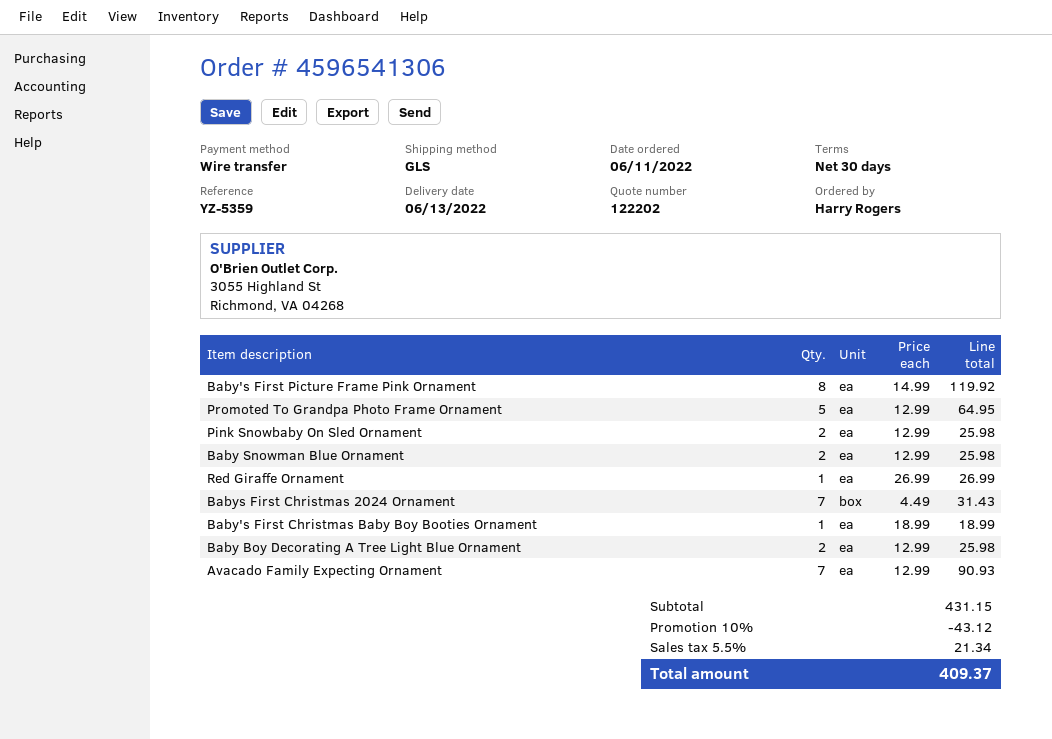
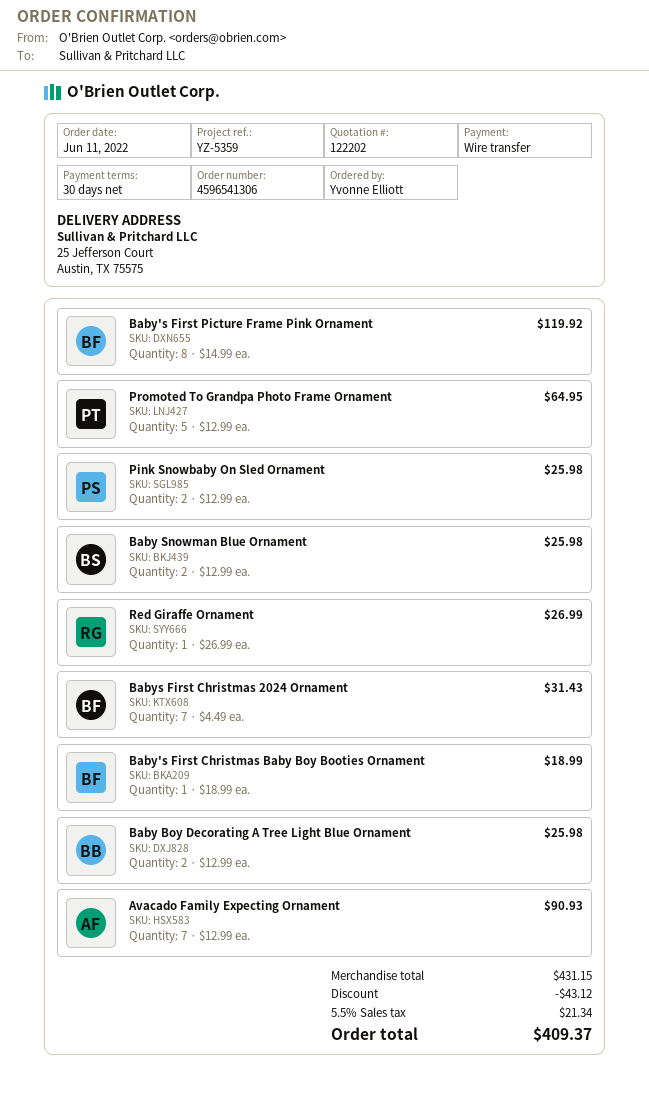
ordered by: Harry Rogers -> Yvonne Elliott

